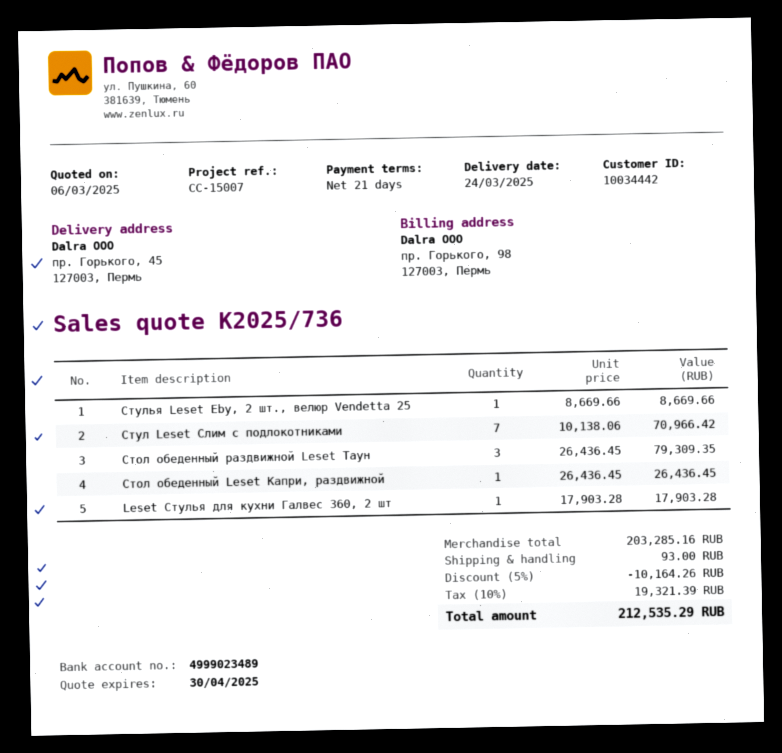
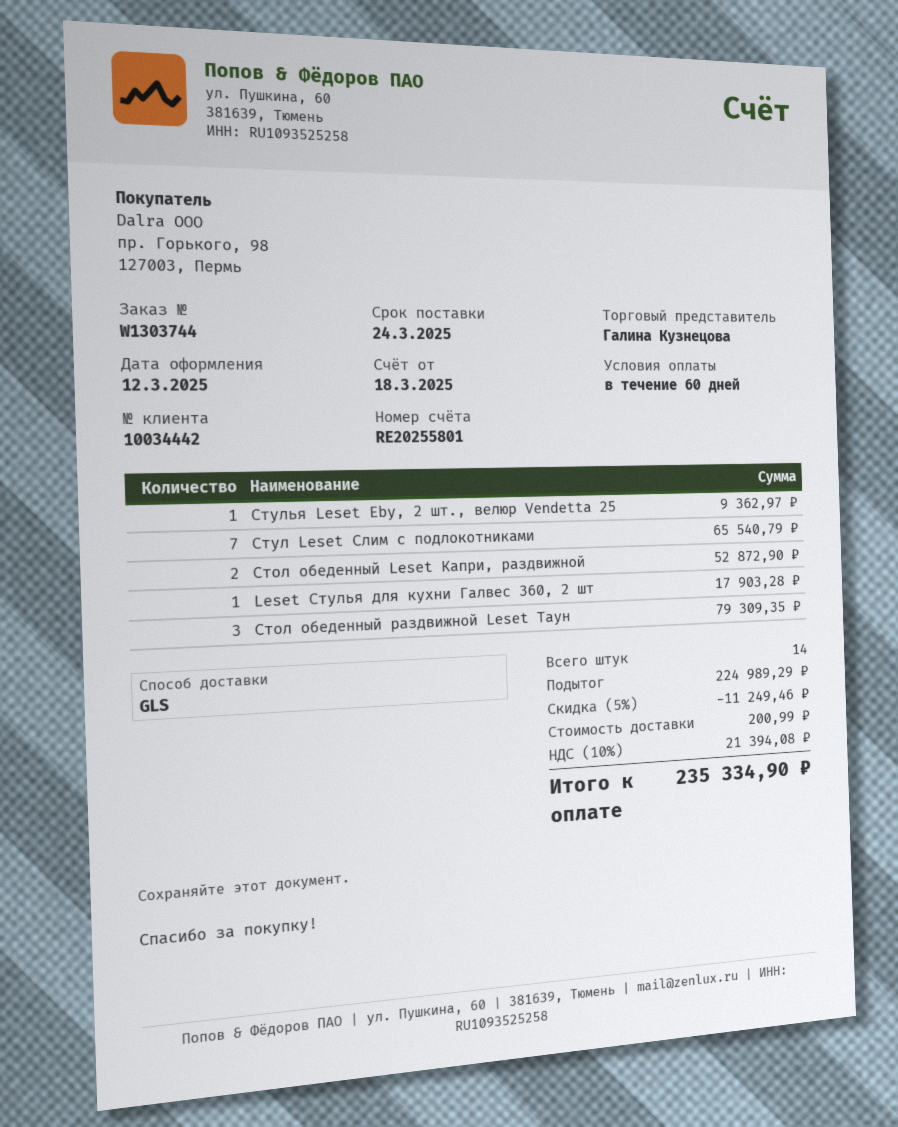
payment terms: 21 days -> 60 days
Стулья Leset Eby, 2 шт., велюр Vendetta 25: 1 for 8669.66 -> 1 for 9362.97
Стул Leset Слим с подлокотниками: 7 for 70966.42 -> 7 for 65540.79
Стол обеденный Leset Капри, раздвижной: 1 for 26436.45 -> 2 for 52872.90
subtotal: 203285.16 -> 224989.29
discount: 5% = 10164.26 -> 5% = 11249.46
shipping: 93.00 -> 200.99
tax: 10% = 19321.39 -> 10% = 21394.08
total: 212535.29 -> 235334.90

